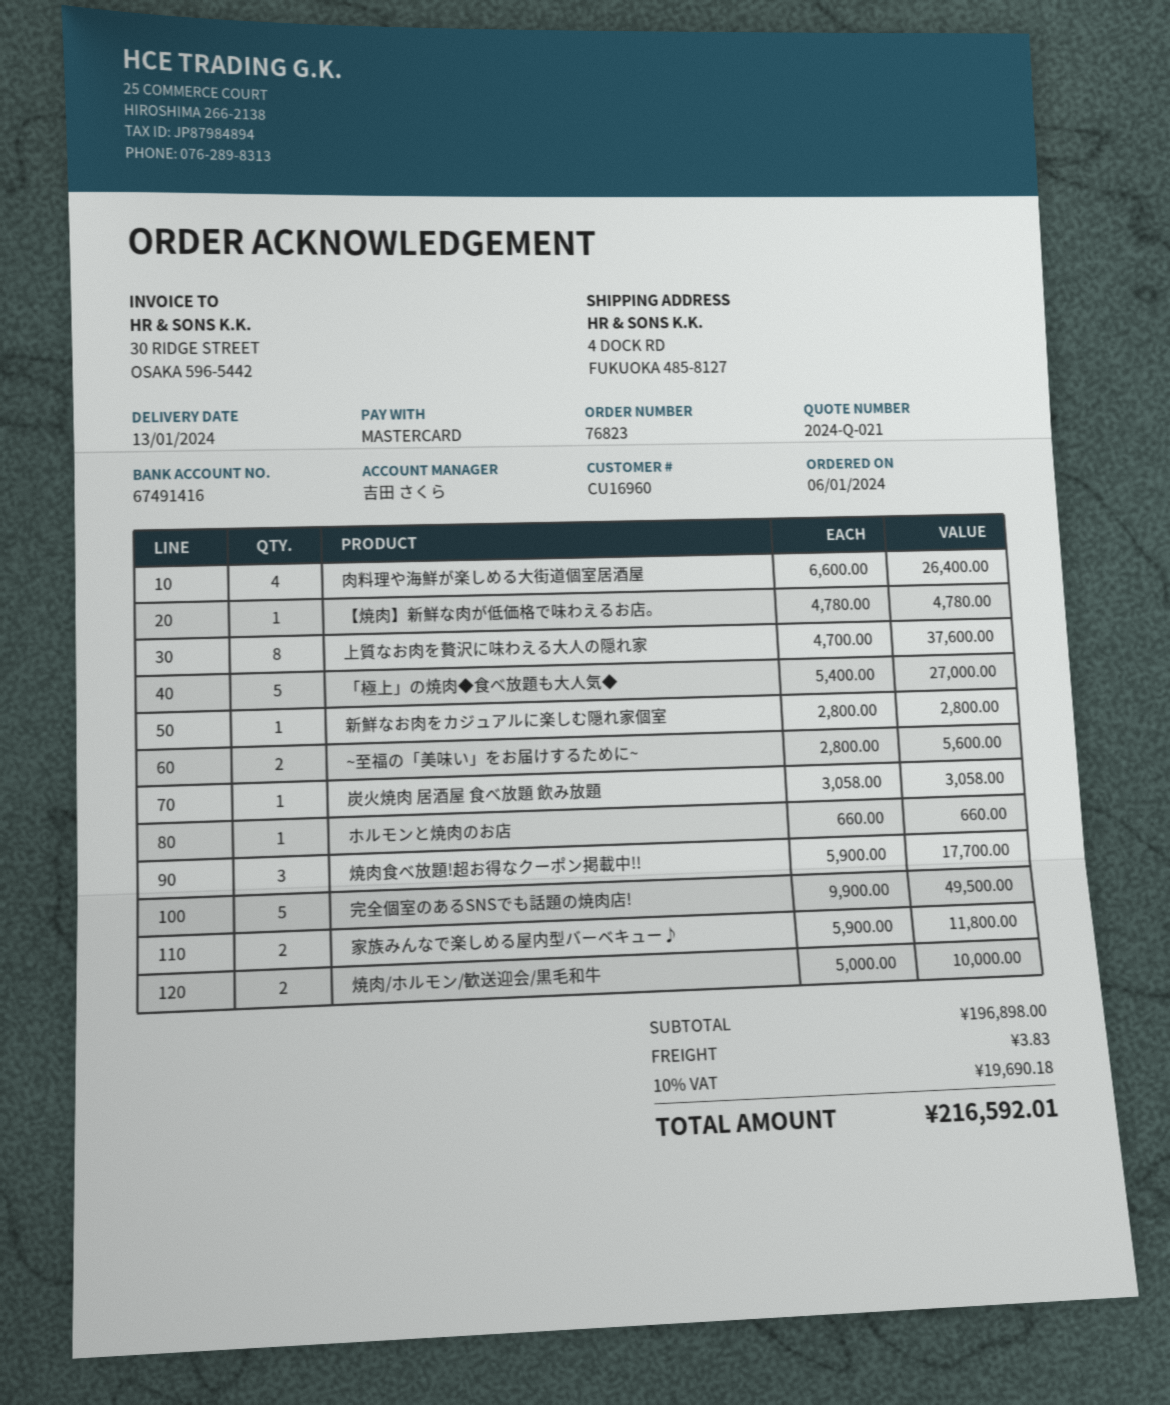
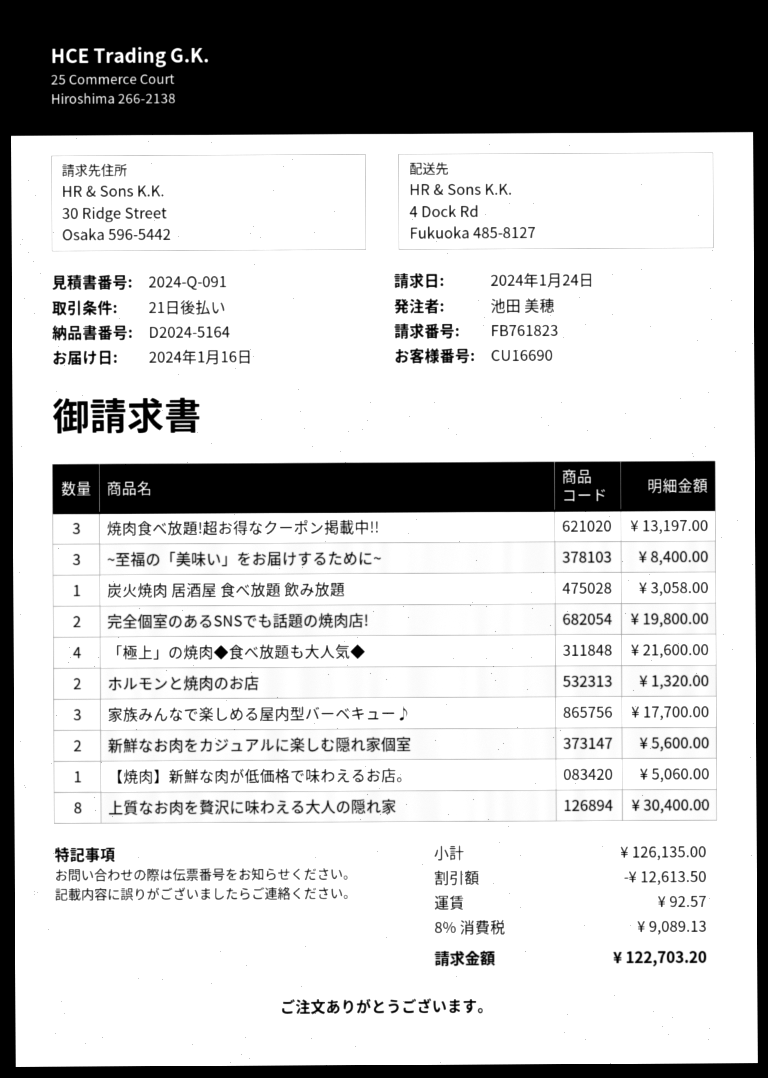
quote number: 2024-Q-021 -> 2024-Q-091
delivery date: 2024-01-13 -> 2024-01-16
customer number: CU16960 -> CU16690
肉料理や海鮮が楽しめる大街道個室居酒屋: 4 for 26400.00 -> none
【焼肉】新鮮な肉が低価格で味わえるお店。: 1 for 4780.00 -> 1 for 5060.00
上質なお肉を贅沢に味わえる大人の隠れ家: 8 for 37600.00 -> 8 for 30400.00
「極上」の焼肉◆食べ放題も大人気◆: 5 for 27000.00 -> 4 for 21600.00
新鮮なお肉をカジュアルに楽しむ隠れ家個室: 1 for 2800.00 -> 2 for 5600.00
~至福の「美味い」をお届けするために~: 2 for 5600.00 -> 3 for 8400.00
ホルモンと焼肉のお店: 1 for 660.00 -> 2 for 1320.00
焼肉食べ放題!超お得なクーポン掲載中!!: 3 for 17700.00 -> 3 for 13197.00
完全個室のあるSNSでも話題の焼肉店!: 5 for 49500.00 -> 2 for 19800.00
家族みんなで楽しめる屋内型バーベキュー♪: 2 for 11800.00 -> 3 for 17700.00
焼肉/ホルモン/歓送迎会/黒毛和牛: 2 for 10000.00 -> none
subtotal: 196898.00 -> 126135.00
discount: none -> 12613.50
shipping: 3.83 -> 92.57
tax: 10% = 19690.18 -> 8% = 9089.13
total: 216592.01 -> 122703.20

